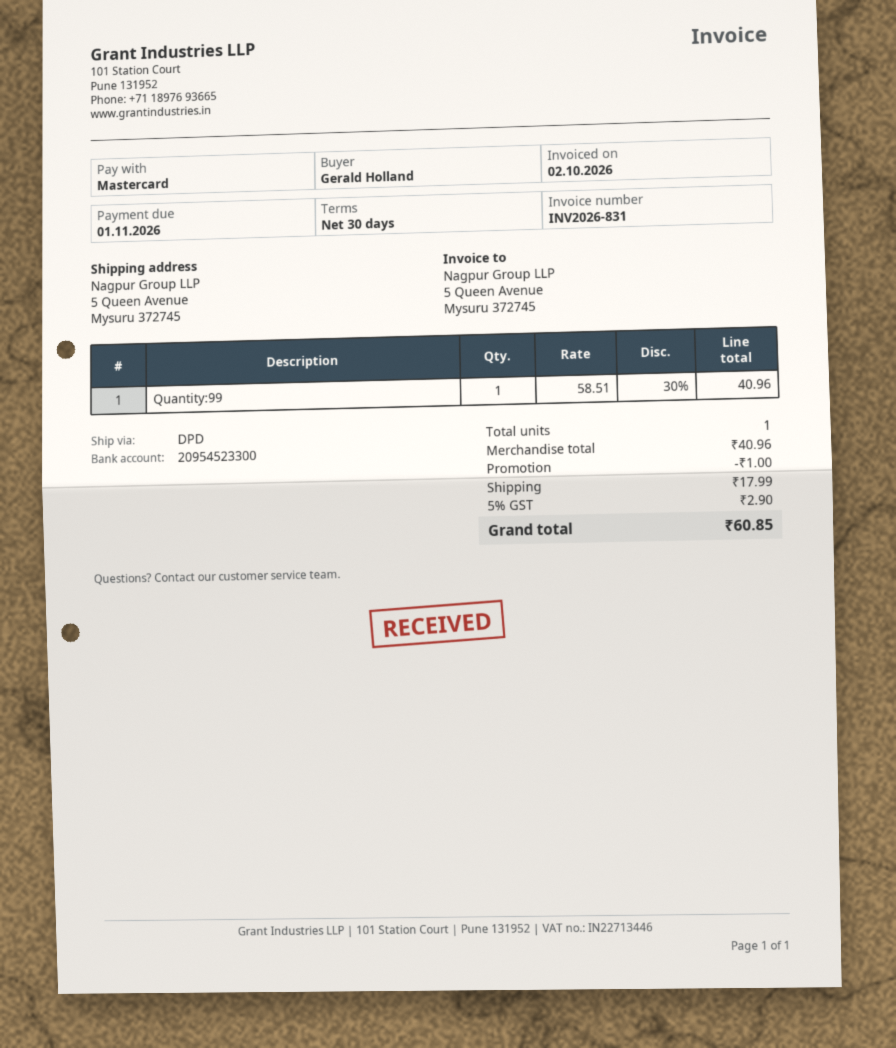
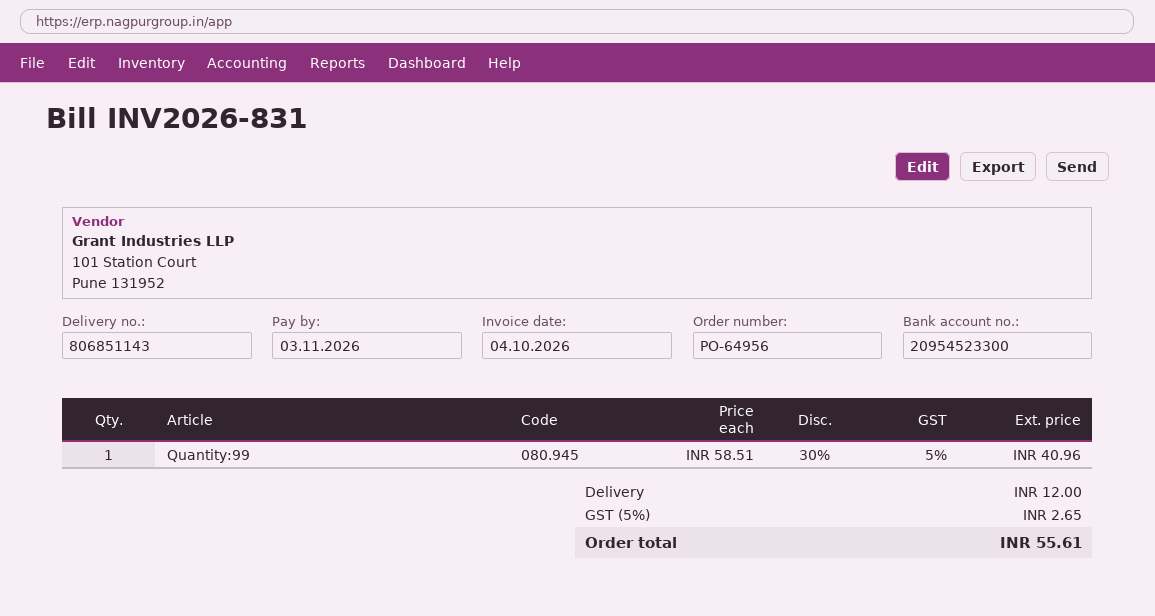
invoice date: 2026-10-02 -> 2026-10-04
due date: 2026-11-01 -> 2026-11-03
discount: 1.00 -> none
shipping: 17.99 -> 12.00
tax: 5% = 2.90 -> 5% = 2.65
total: 60.85 -> 55.61

